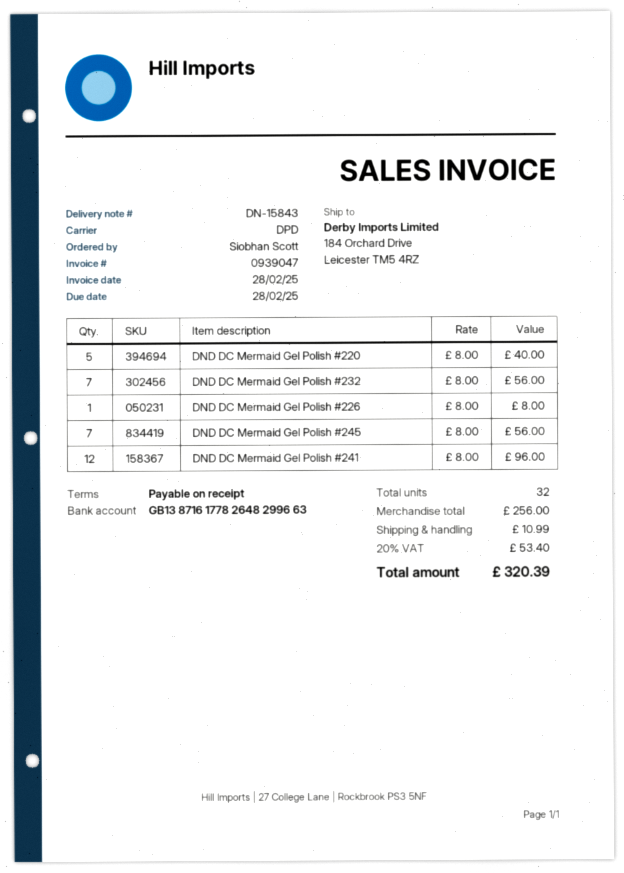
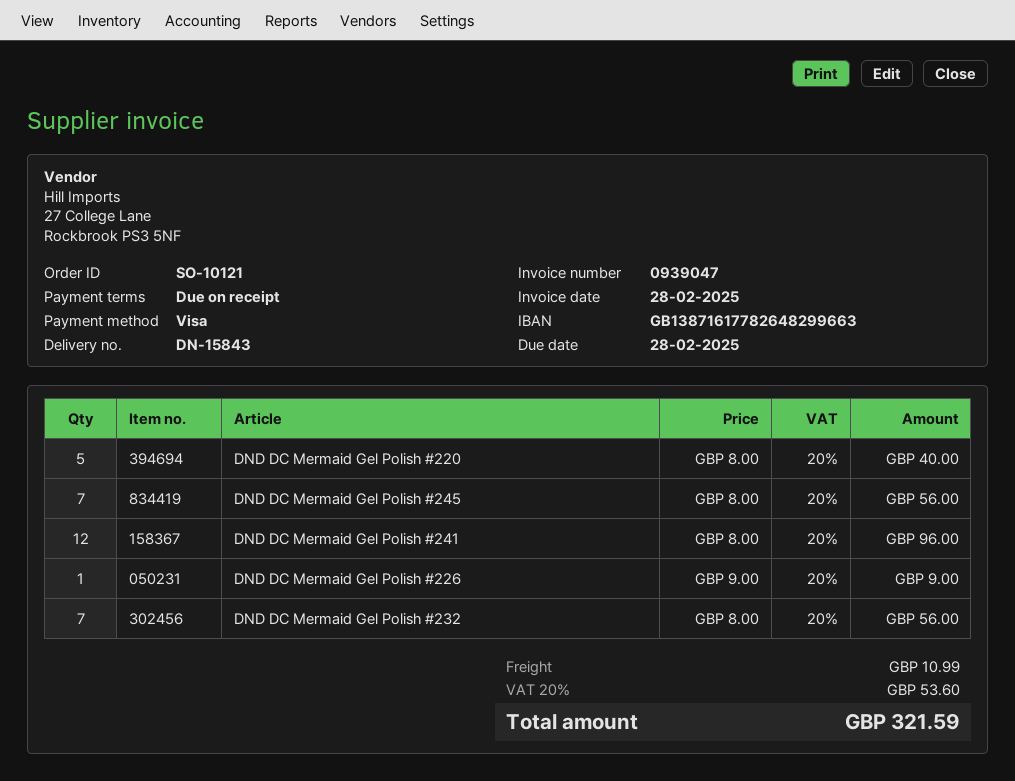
DND DC Mermaid Gel Polish #226: 1 x 8.00 = 8.00 -> 1 x 9.00 = 9.00
tax: 20% = 53.40 -> 20% = 53.60
total: 320.39 -> 321.59

